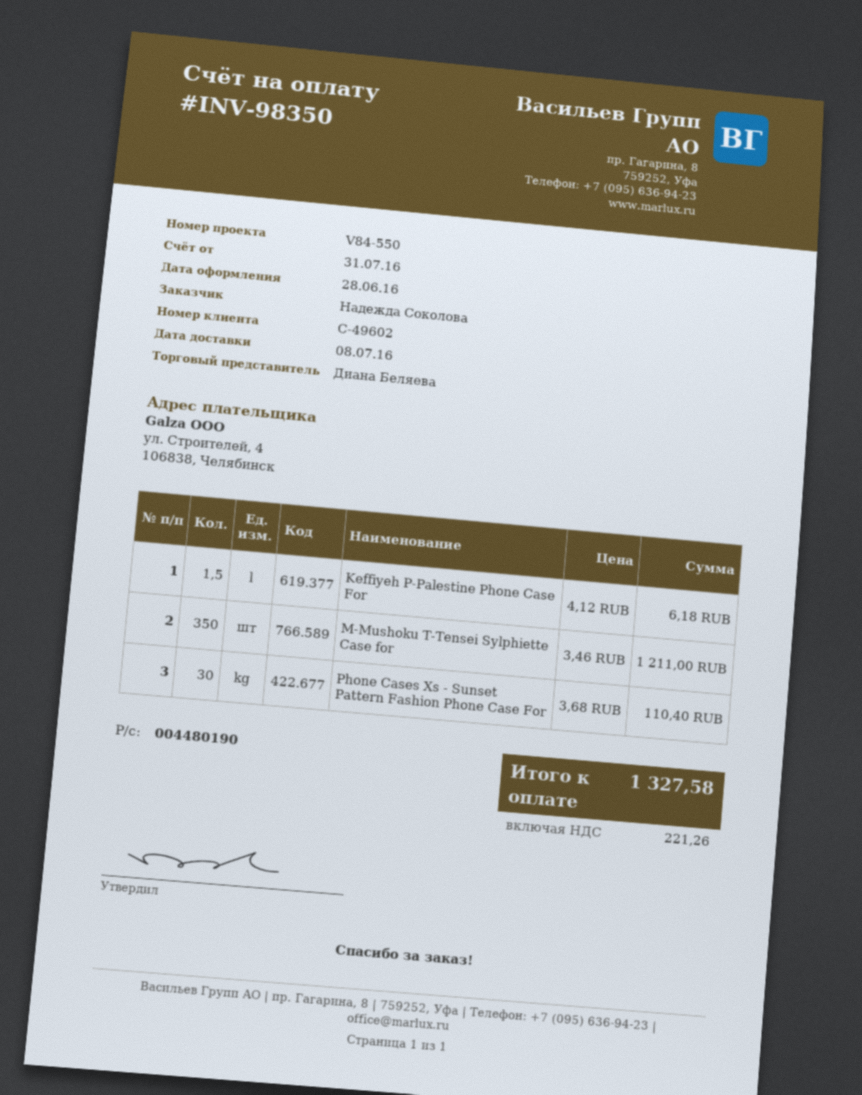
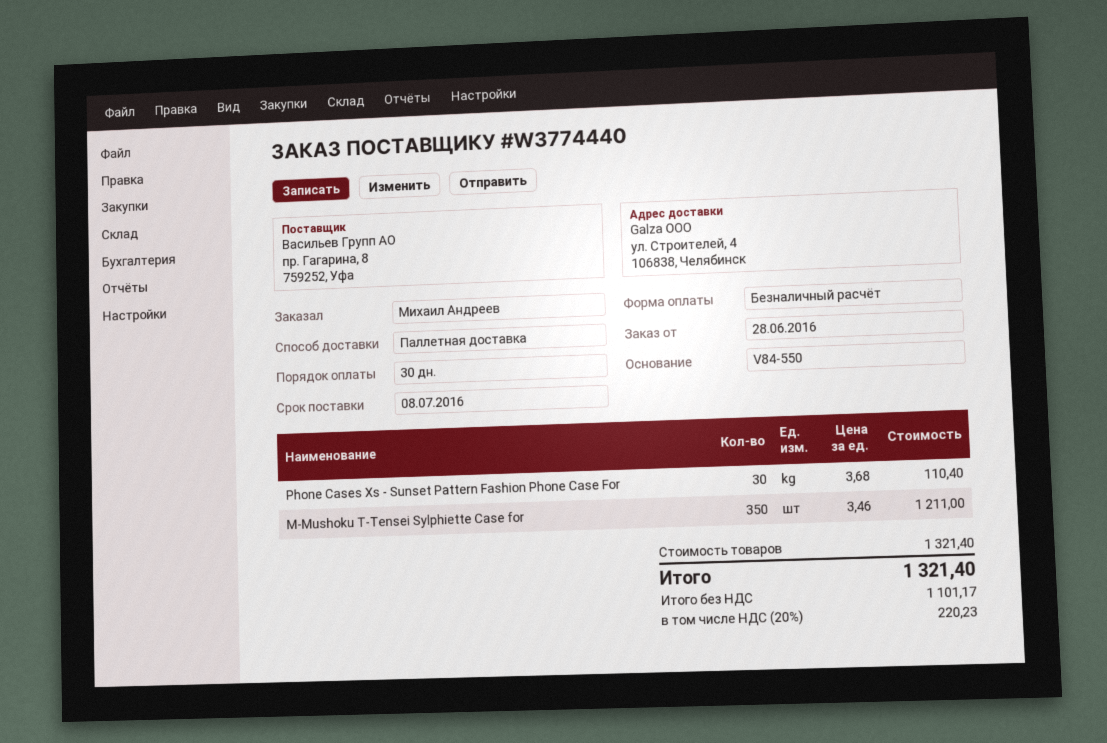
ordered by: Надежда Соколова -> Михаил Андреев
Keffiyeh P-Palestine Phone Case For: 1.5 x 4.12 = 6.18 -> none
tax: 221.26 -> 220.23
total: 1327.58 -> 1321.40

